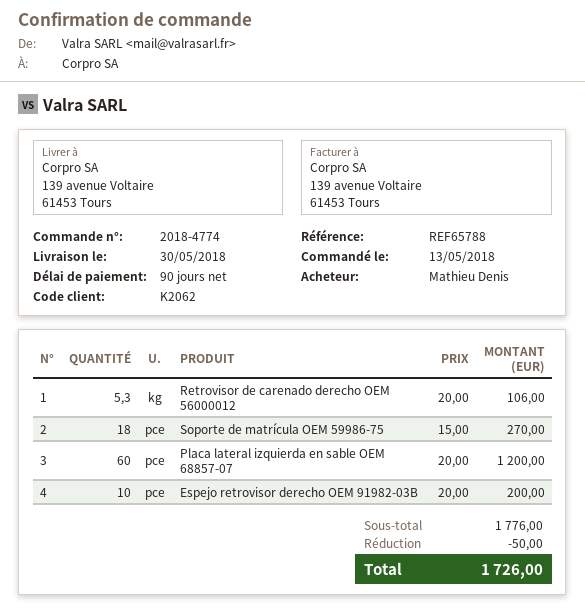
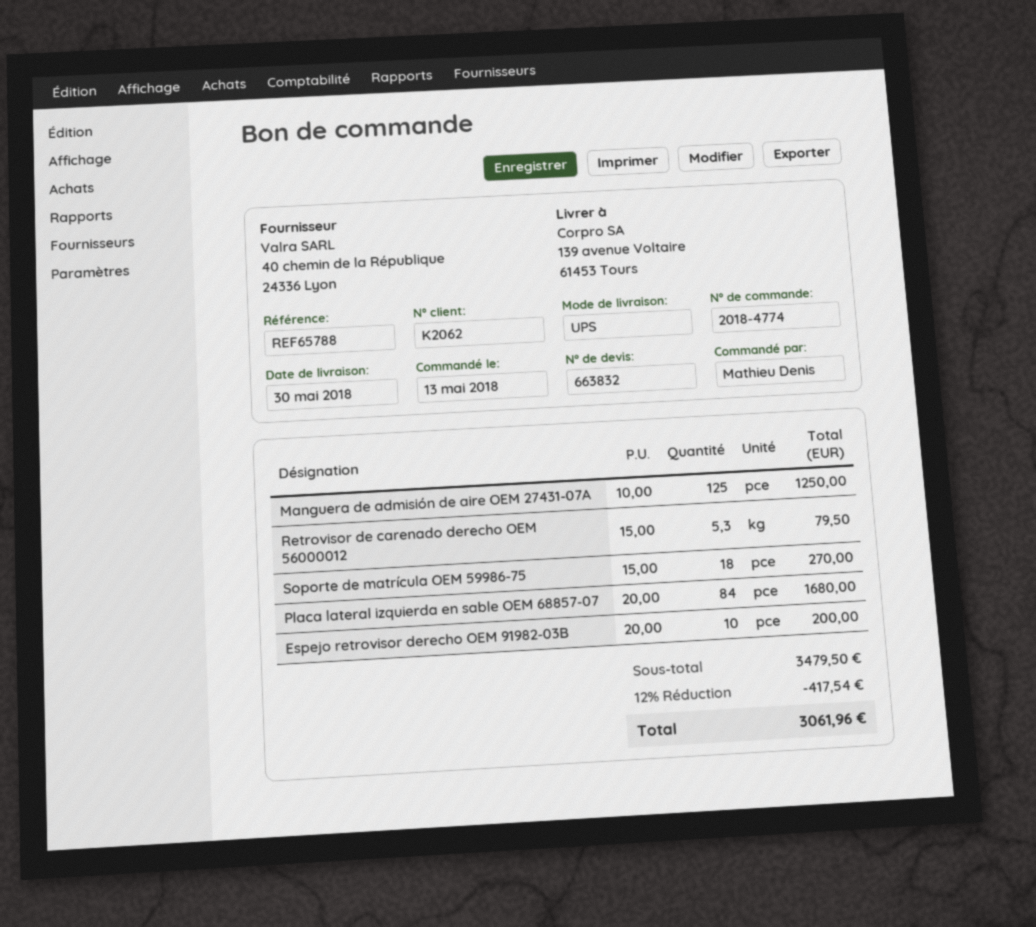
Retrovisor de carenado derecho OEM 56000012: 5.3 x 20.00 = 106.00 -> 5.3 x 15.00 = 79.50
Placa lateral izquierda en sable OEM 68857-07: 60 x 20.00 = 1200.00 -> 84 x 20.00 = 1680.00
Manguera de admisión de aire OEM 27431-07A: none -> 125 x 10.00 = 1250.00
subtotal: 1776.00 -> 3479.50
discount: 50.00 -> 417.54
total: 1726.00 -> 3061.96

